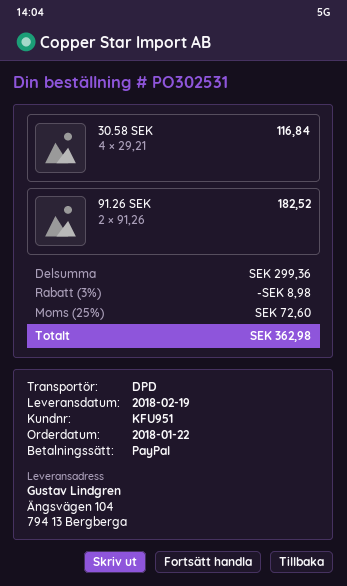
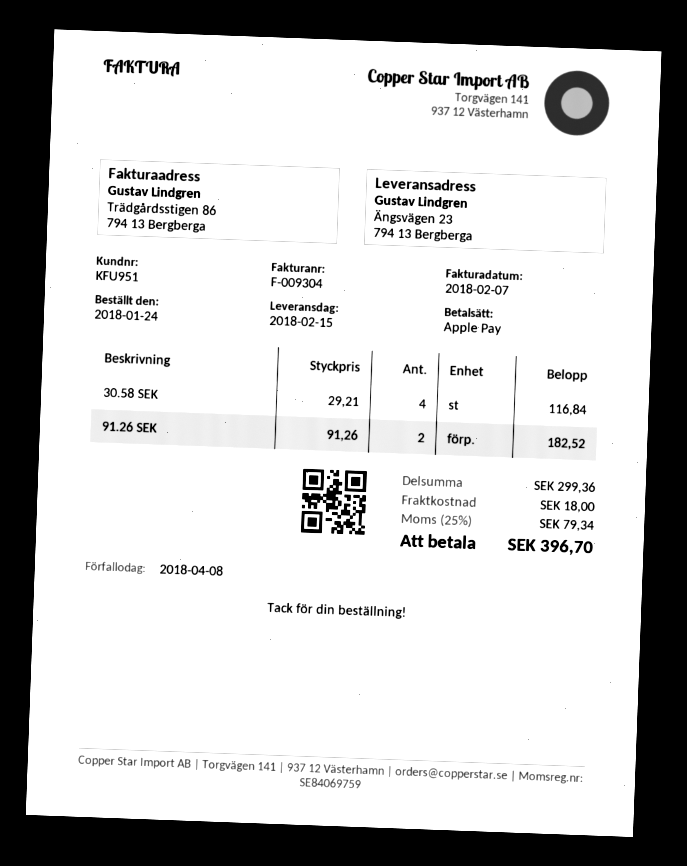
order date: 2018-01-22 -> 2018-01-24
delivery date: 2018-02-19 -> 2018-02-15
payment method: PayPal -> Apple Pay
ship to: Ängsvägen 104, 794 13 Bergberga -> Ängsvägen 23, 794 13 Bergberga
discount: 3% = 8.98 -> none
shipping: none -> 18.00
tax: 25% = 72.60 -> 25% = 79.34
total: 362.98 -> 396.70

